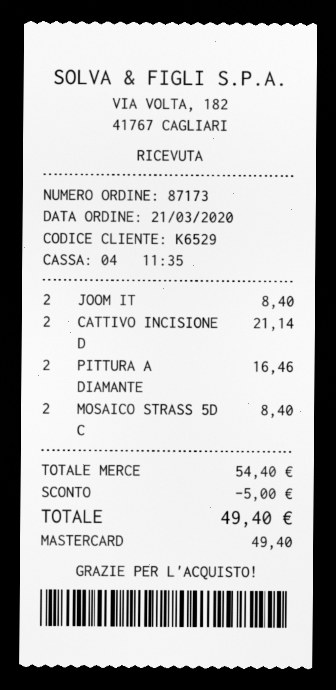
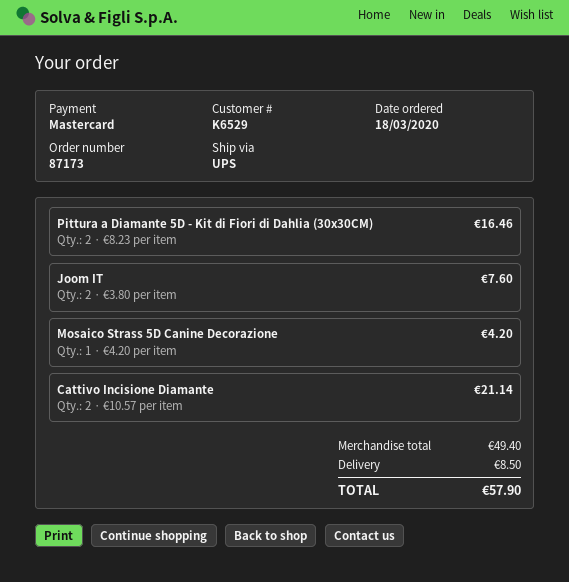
order date: 2020-03-21 -> 2020-03-18
JOOM IT: 2 for 8.40 -> 2 for 7.60
MOSAICO STRASS 5D C: 2 for 8.40 -> 1 for 4.20
subtotal: 54.40 -> 49.40
discount: 5.00 -> none
shipping: none -> 8.50
total: 49.40 -> 57.90

